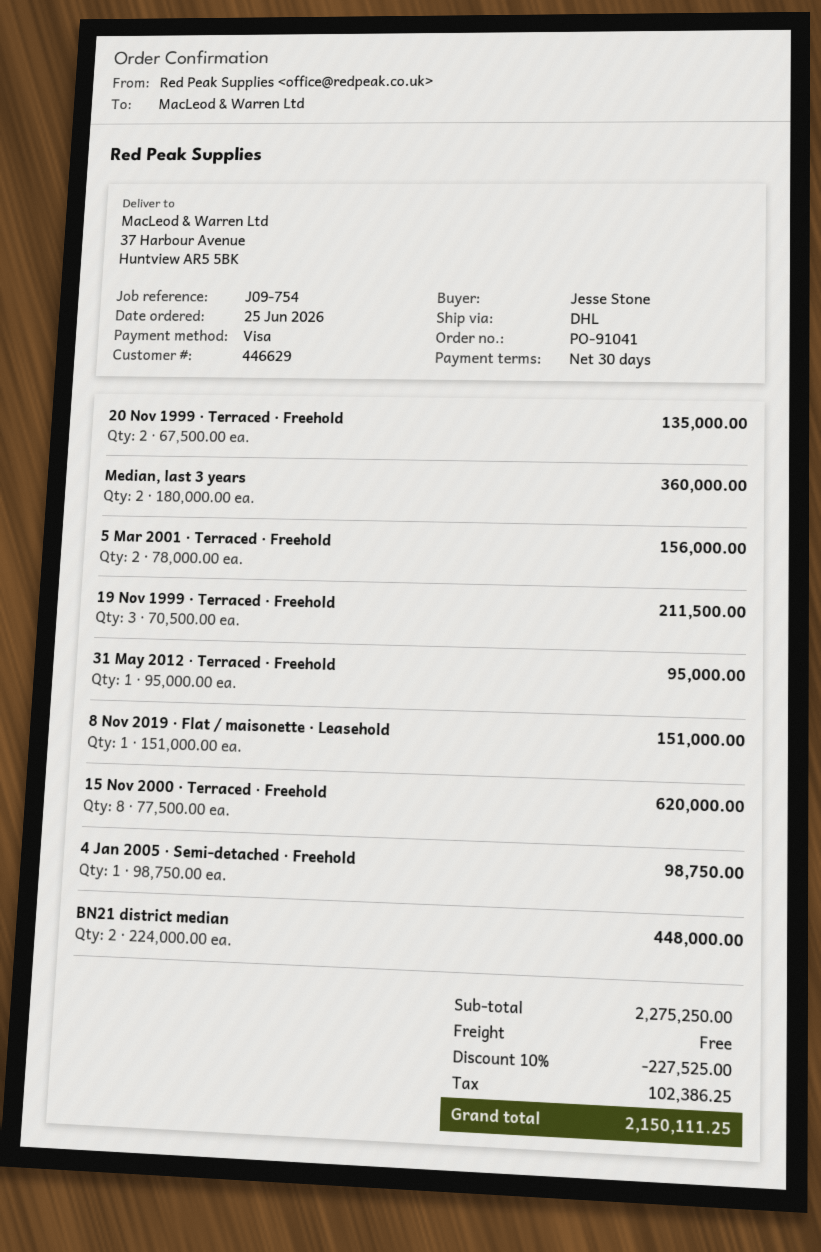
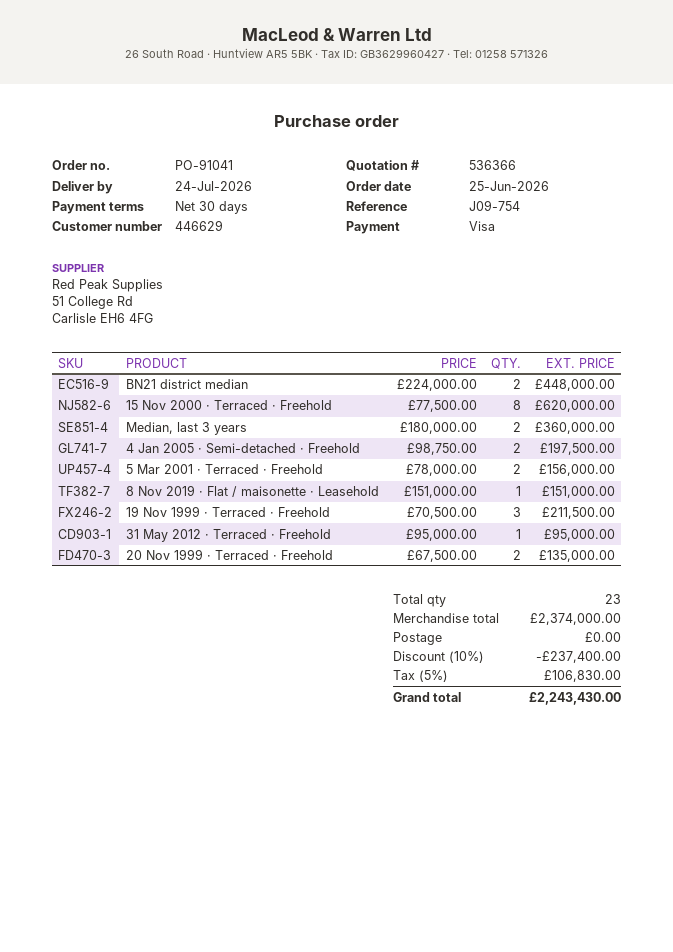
4 Jan 2005 · Semi-detached · Freehold: 1 x 98750.00 = 98750.00 -> 2 x 98750.00 = 197500.00
subtotal: 2275250.00 -> 2374000.00
discount: 10% = 227525.00 -> 10% = 237400.00
tax: 102386.25 -> 106830.00
total: 2150111.25 -> 2243430.00

